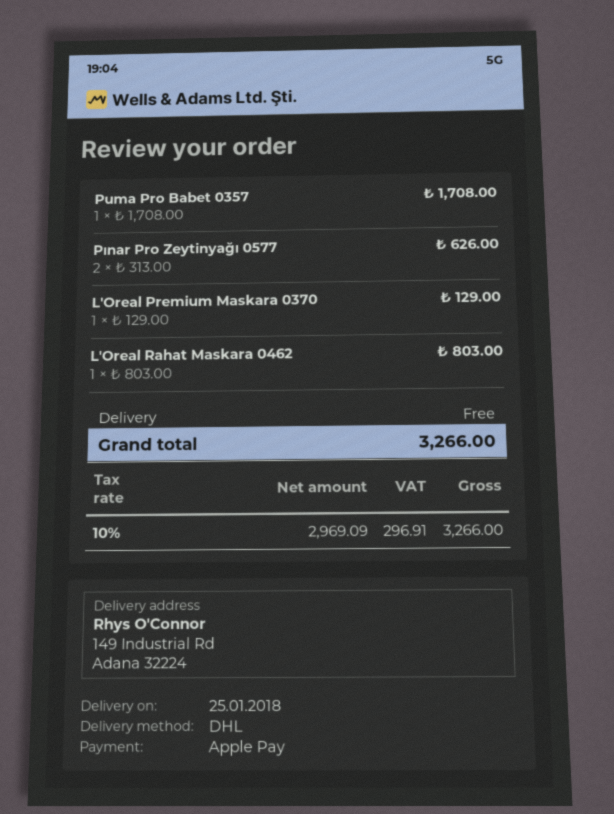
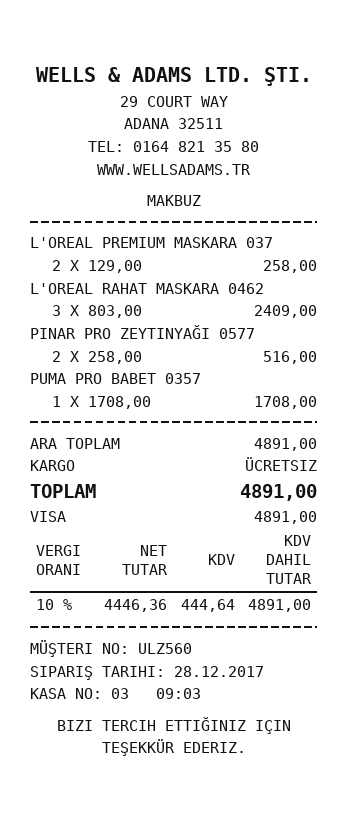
payment method: Apple Pay -> Visa
Pınar Pro Zeytinyağı 0577: 2 x 313.00 = 626.00 -> 2 x 258.00 = 516.00
L'Oreal Premium Maskara 0370: 1 x 129.00 = 129.00 -> 2 x 129.00 = 258.00
L'Oreal Rahat Maskara 0462: 1 x 803.00 = 803.00 -> 3 x 803.00 = 2409.00
net: 2969.09 -> 4446.36
tax: 10% = 296.91 -> 10% = 444.64
total: 3266.00 -> 4891.00

